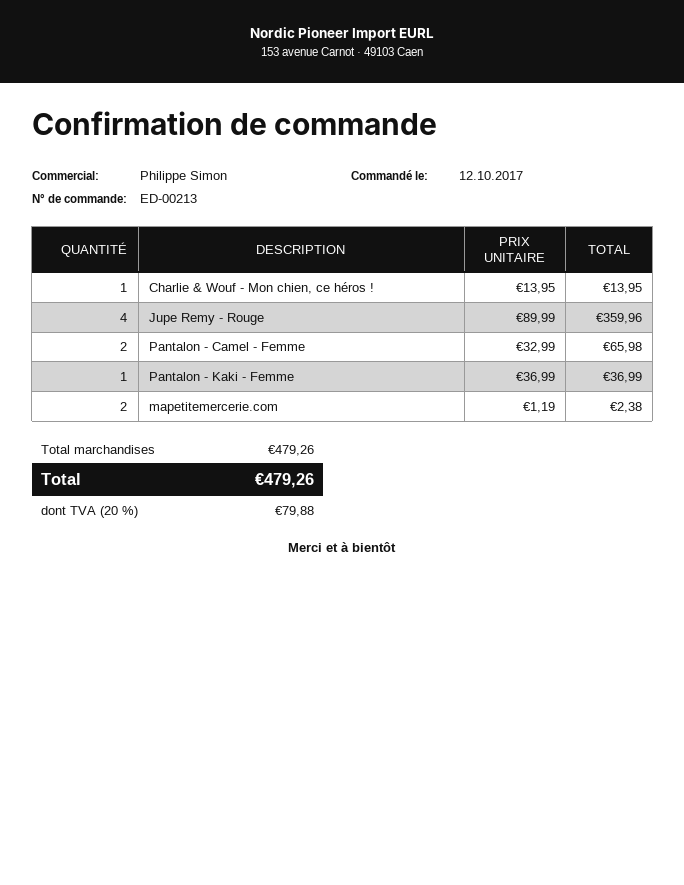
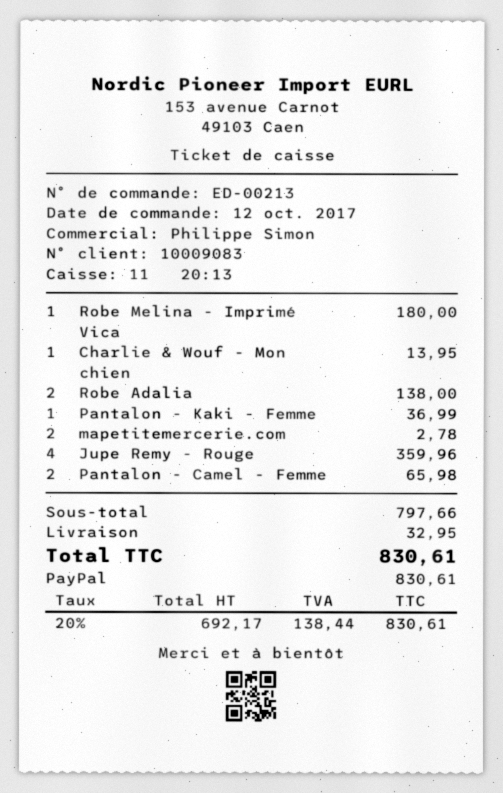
mapetitemercerie.com: 2 for 2.38 -> 2 for 2.78
Robe Melina - Imprimé Vica: none -> 1 for 180.00
Robe Adalia: none -> 2 for 138.00
subtotal: 479.26 -> 797.66
shipping: none -> 32.95
tax: 20% = 79.88 -> 20% = 138.44
total: 479.26 -> 830.61

